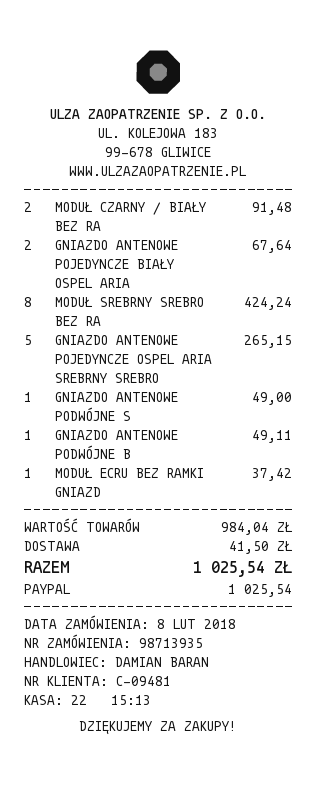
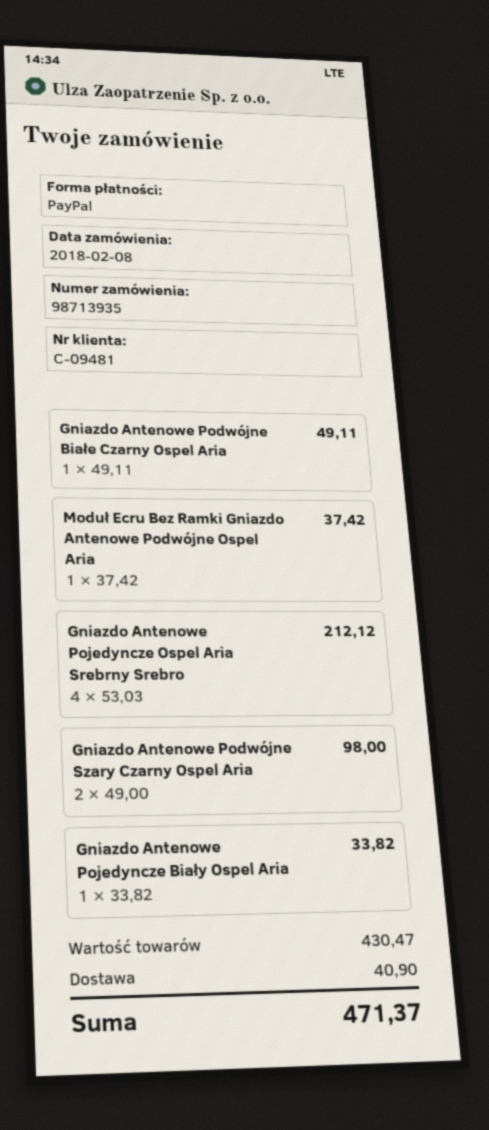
MODUŁ CZARNY / BIAŁY BEZ RA: 2 for 91.48 -> none
GNIAZDO ANTENOWE POJEDYNCZE BIAŁY OSPEL ARIA: 2 for 67.64 -> 1 for 33.82
MODUŁ SREBRNY SREBRO BEZ RA: 8 for 424.24 -> none
GNIAZDO ANTENOWE POJEDYNCZE OSPEL ARIA SREBRNY SREBRO: 5 for 265.15 -> 4 for 212.12
GNIAZDO ANTENOWE PODWÓJNE S: 1 for 49.00 -> 2 for 98.00
subtotal: 984.04 -> 430.47
shipping: 41.50 -> 40.90
total: 1025.54 -> 471.37

